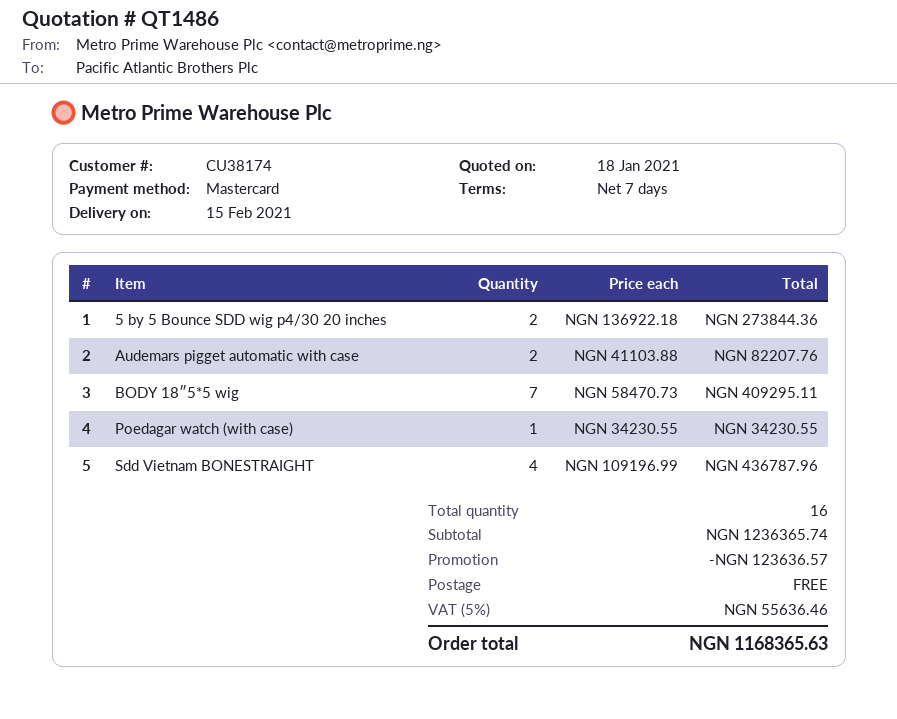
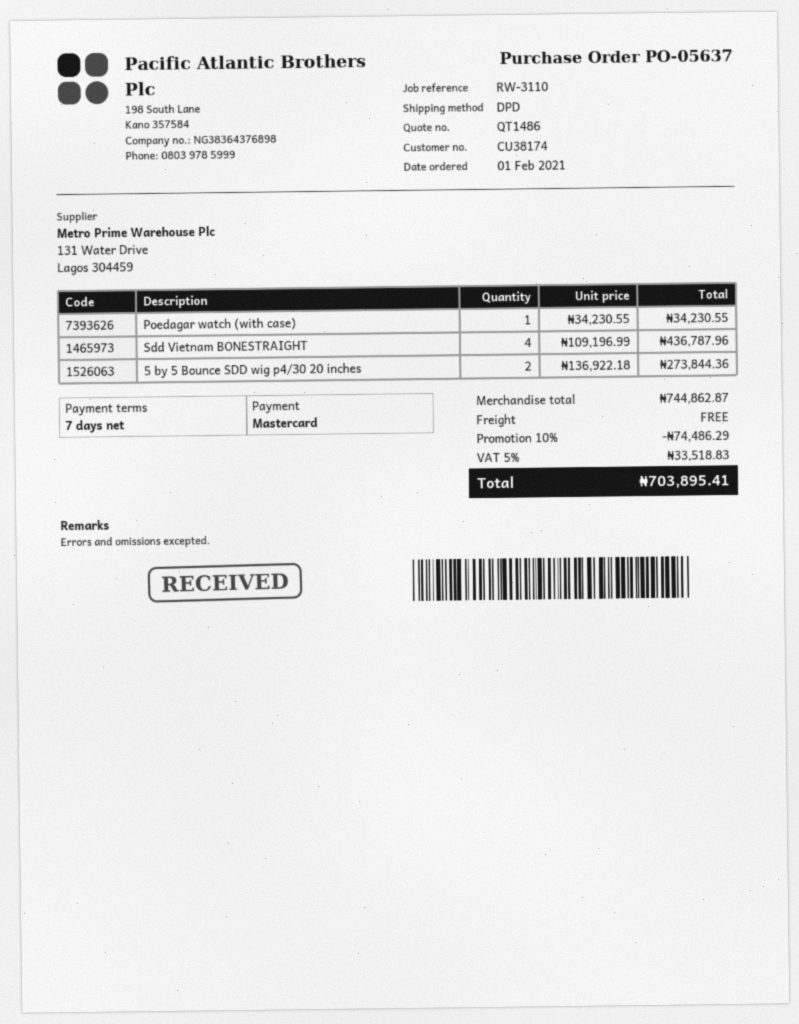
Audemars pigget automatic with case: 2 x 41103.88 = 82207.76 -> none
BODY 18″5*5 wig: 7 x 58470.73 = 409295.11 -> none
subtotal: 1236365.74 -> 744862.87
discount: 123636.57 -> 74486.29
tax: 5% = 55636.46 -> 5% = 33518.83
total: 1168365.63 -> 703895.41

